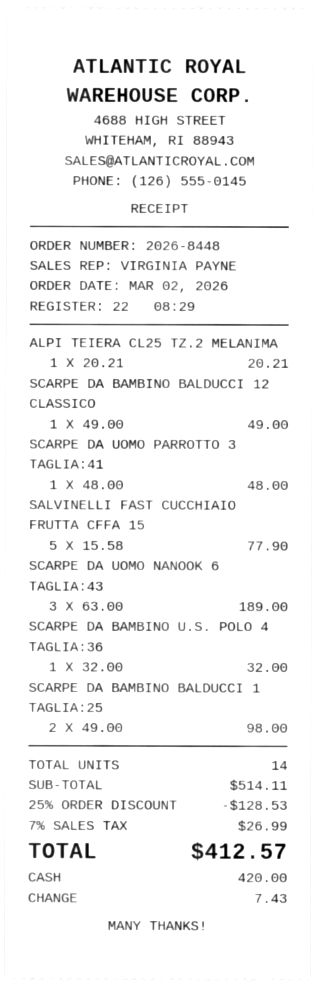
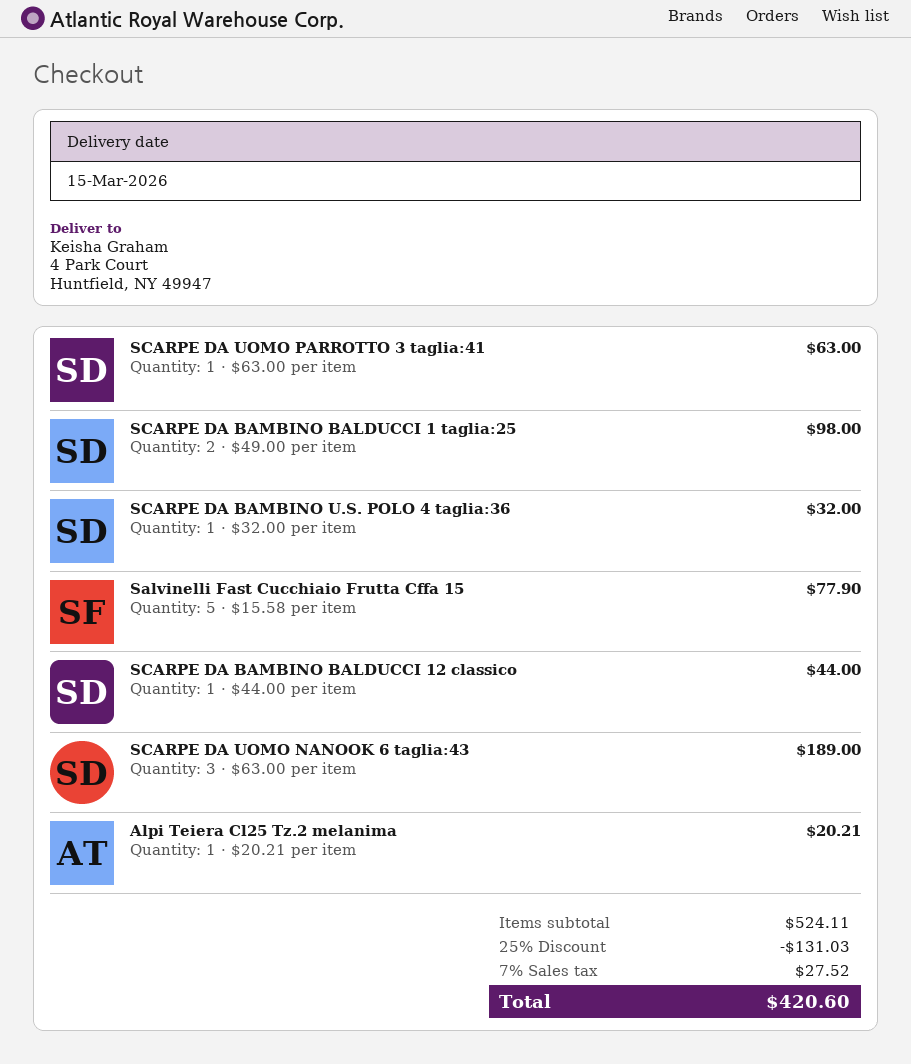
SCARPE DA BAMBINO BALDUCCI 12 CLASSICO: 1 x 49.00 = 49.00 -> 1 x 44.00 = 44.00
SCARPE DA UOMO PARROTTO 3 TAGLIA:41: 1 x 48.00 = 48.00 -> 1 x 63.00 = 63.00
subtotal: 514.11 -> 524.11
discount: 25% = 128.53 -> 25% = 131.03
tax: 7% = 26.99 -> 7% = 27.52
total: 412.57 -> 420.60

